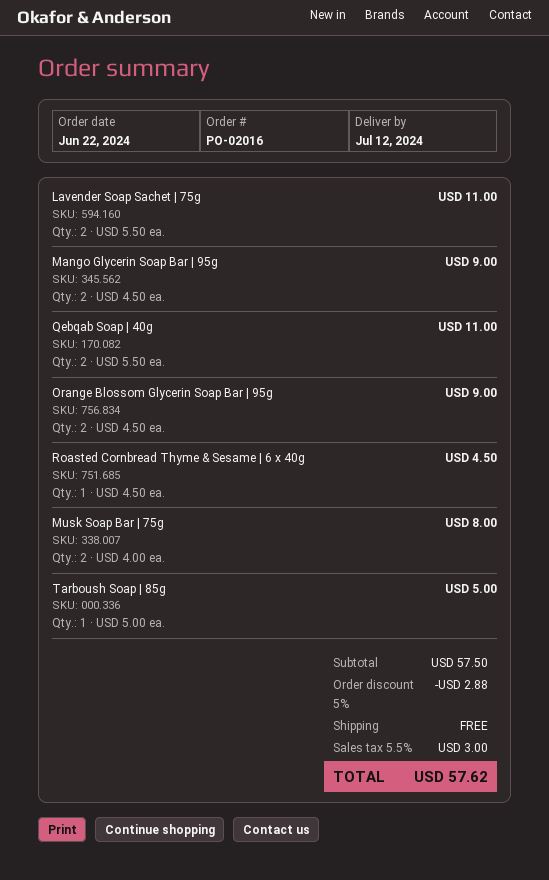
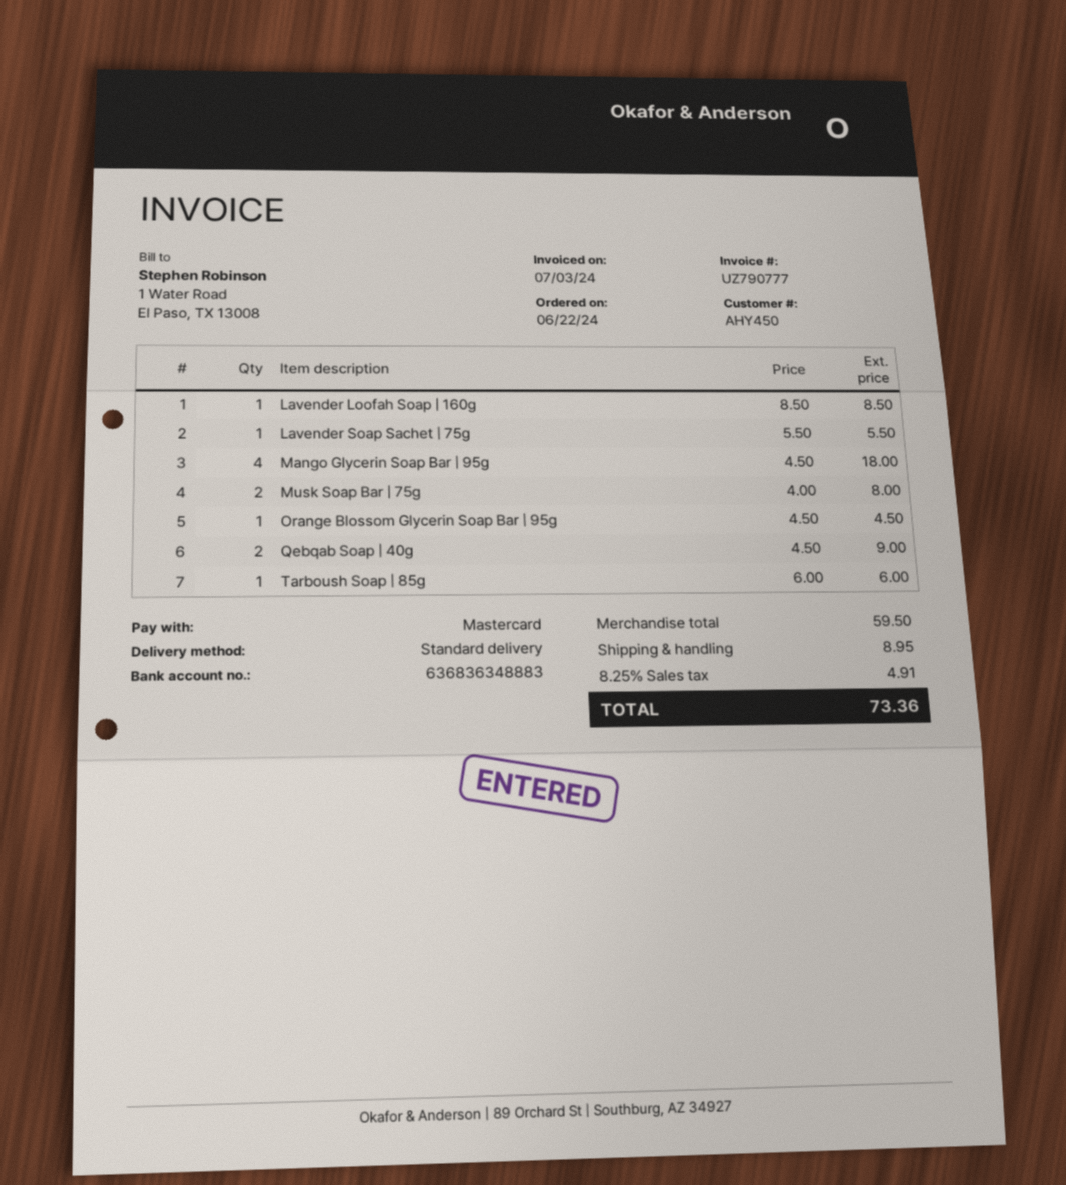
Lavender Soap Sachet | 75g: 2 x 5.50 = 11.00 -> 1 x 5.50 = 5.50
Mango Glycerin Soap Bar | 95g: 2 x 4.50 = 9.00 -> 4 x 4.50 = 18.00
Qebqab Soap | 40g: 2 x 5.50 = 11.00 -> 2 x 4.50 = 9.00
Orange Blossom Glycerin Soap Bar | 95g: 2 x 4.50 = 9.00 -> 1 x 4.50 = 4.50
Roasted Cornbread Thyme & Sesame | 6 x 40g: 1 x 4.50 = 4.50 -> none
Tarboush Soap | 85g: 1 x 5.00 = 5.00 -> 1 x 6.00 = 6.00
Lavender Loofah Soap | 160g: none -> 1 x 8.50 = 8.50
subtotal: 57.50 -> 59.50
discount: 5% = 2.88 -> none
shipping: 0.00 -> 8.95
tax: 5.5% = 3.00 -> 8.25% = 4.91
total: 57.62 -> 73.36

